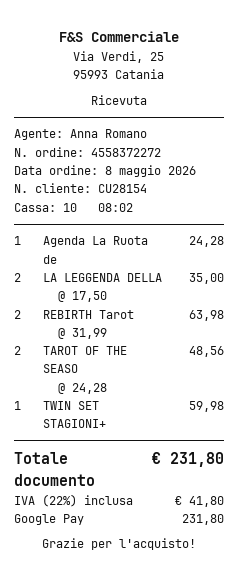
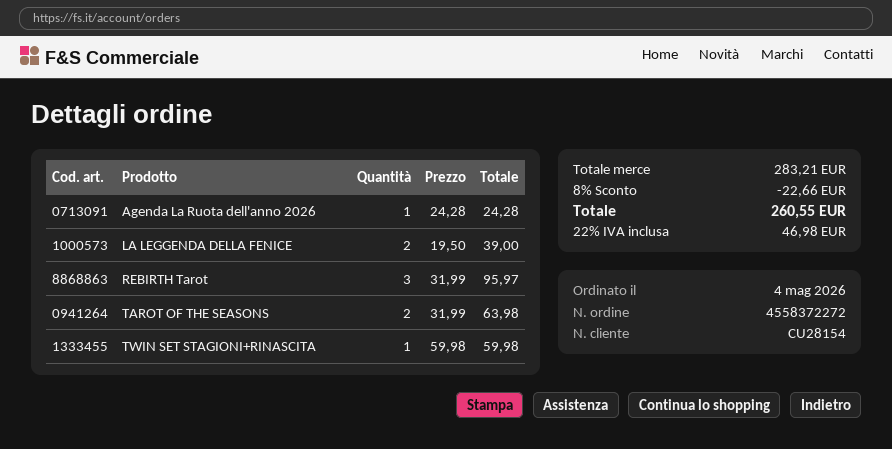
order date: 2026-05-08 -> 2026-05-04
LA LEGGENDA DELLA: 2 x 17.50 = 35.00 -> 2 x 19.50 = 39.00
REBIRTH Tarot: 2 x 31.99 = 63.98 -> 3 x 31.99 = 95.97
TAROT OF THE SEASO: 2 x 24.28 = 48.56 -> 2 x 31.99 = 63.98
discount: none -> 8% = 22.66
tax: 22% = 41.80 -> 22% = 46.98
total: 231.80 -> 260.55

